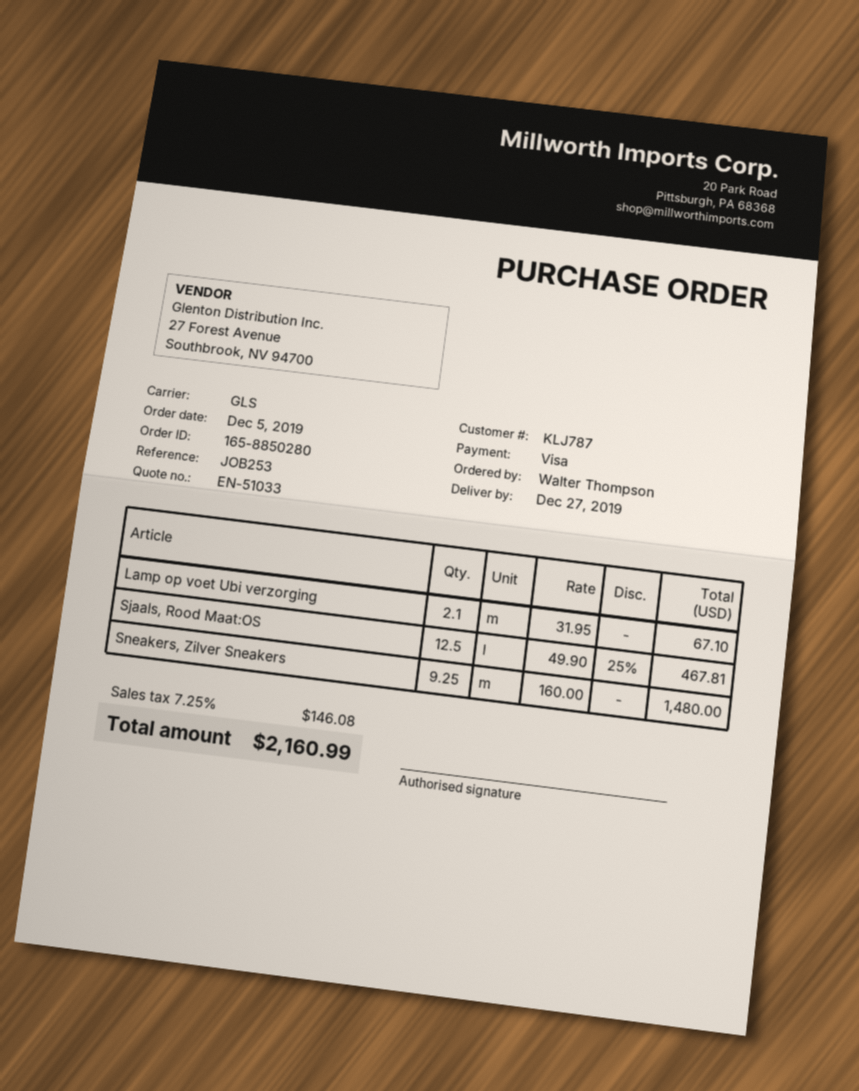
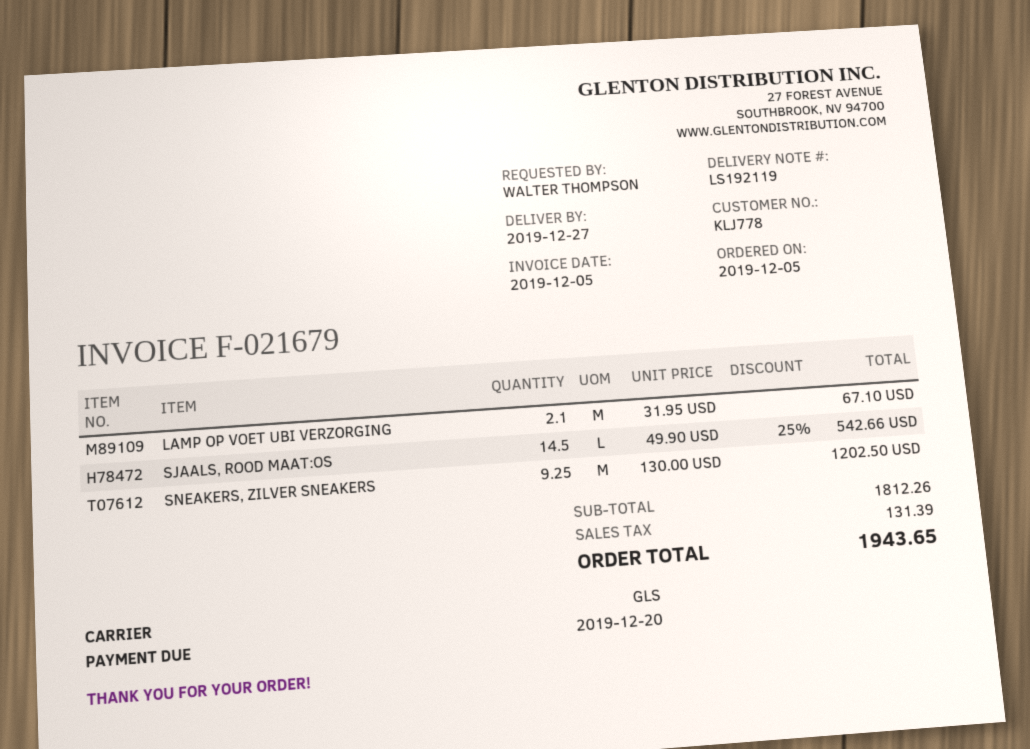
customer number: KLJ787 -> KLJ778
Sjaals, Rood Maat:OS: 12.5 x 49.90 - 25% = 467.81 -> 14.5 x 49.90 - 25% = 542.66
Sneakers, Zilver Sneakers: 9.25 x 160.00 = 1480.00 -> 9.25 x 130.00 = 1202.50
tax: 146.08 -> 131.39
total: 2160.99 -> 1943.65

